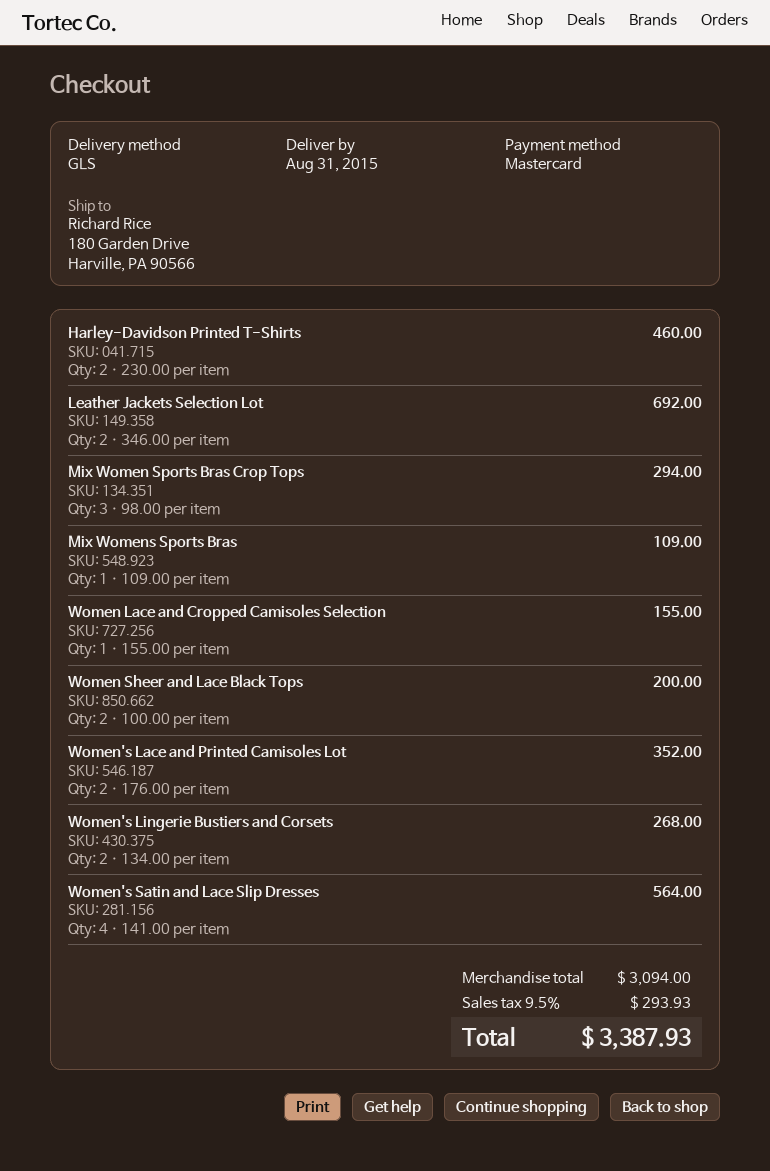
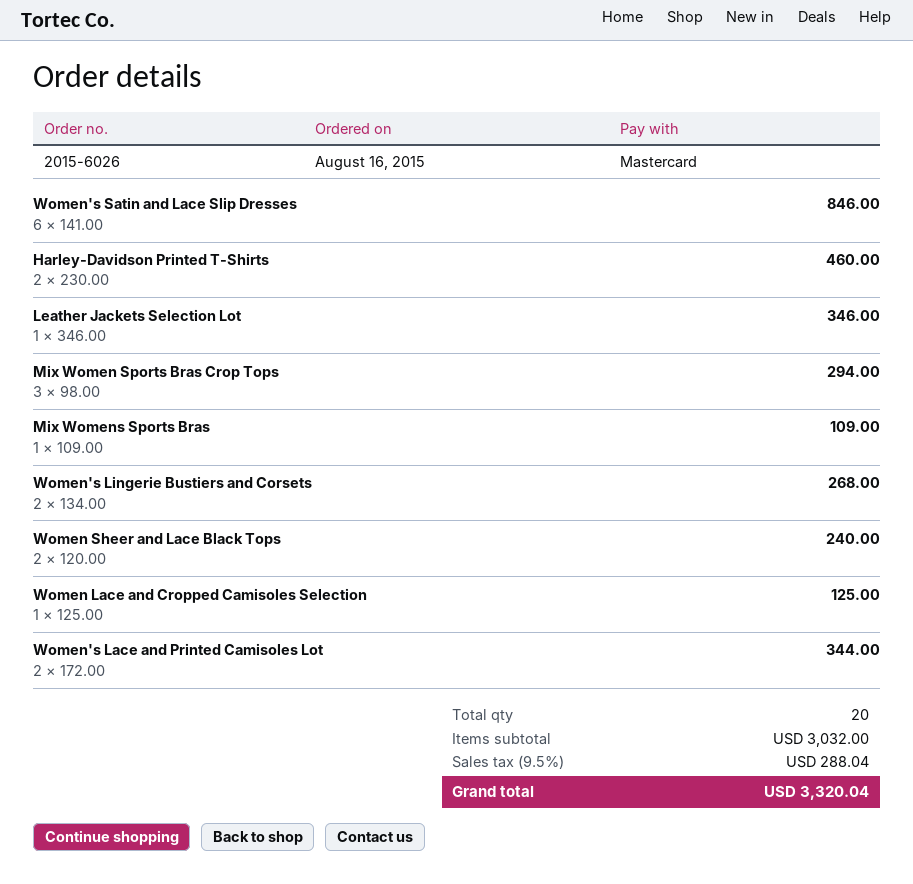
Leather Jackets Selection Lot: 2 x 346.00 = 692.00 -> 1 x 346.00 = 346.00
Women Lace and Cropped Camisoles Selection: 1 x 155.00 = 155.00 -> 1 x 125.00 = 125.00
Women Sheer and Lace Black Tops: 2 x 100.00 = 200.00 -> 2 x 120.00 = 240.00
Women's Lace and Printed Camisoles Lot: 2 x 176.00 = 352.00 -> 2 x 172.00 = 344.00
Women's Satin and Lace Slip Dresses: 4 x 141.00 = 564.00 -> 6 x 141.00 = 846.00
subtotal: 3094.00 -> 3032.00
tax: 9.5% = 293.93 -> 9.5% = 288.04
total: 3387.93 -> 3320.04

